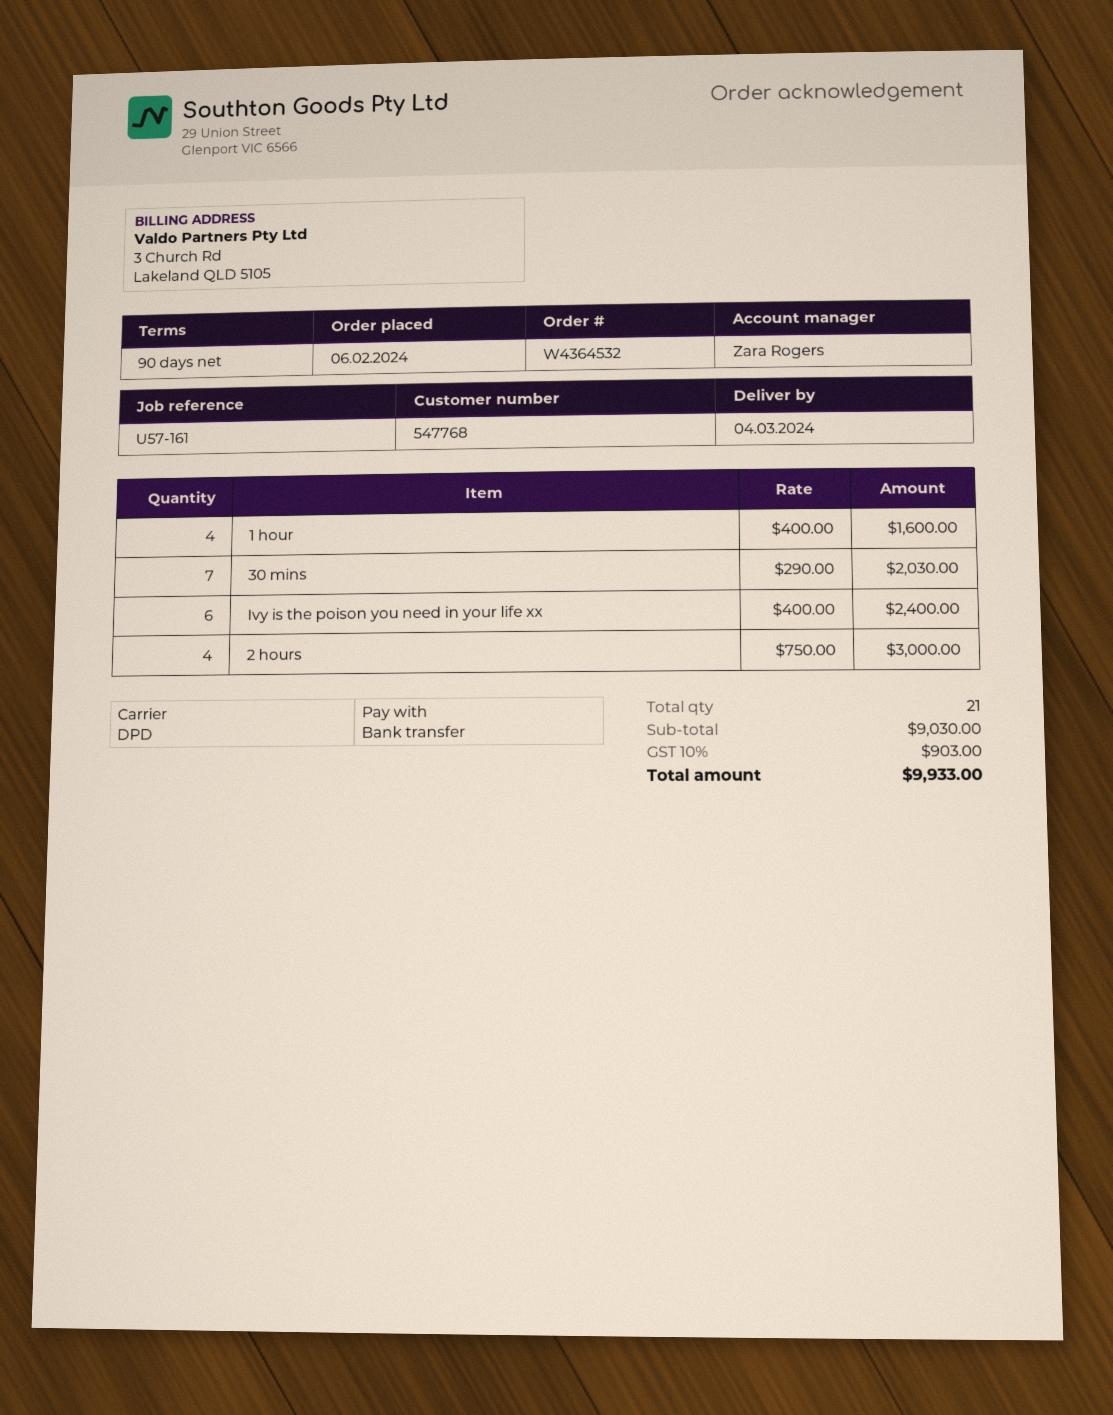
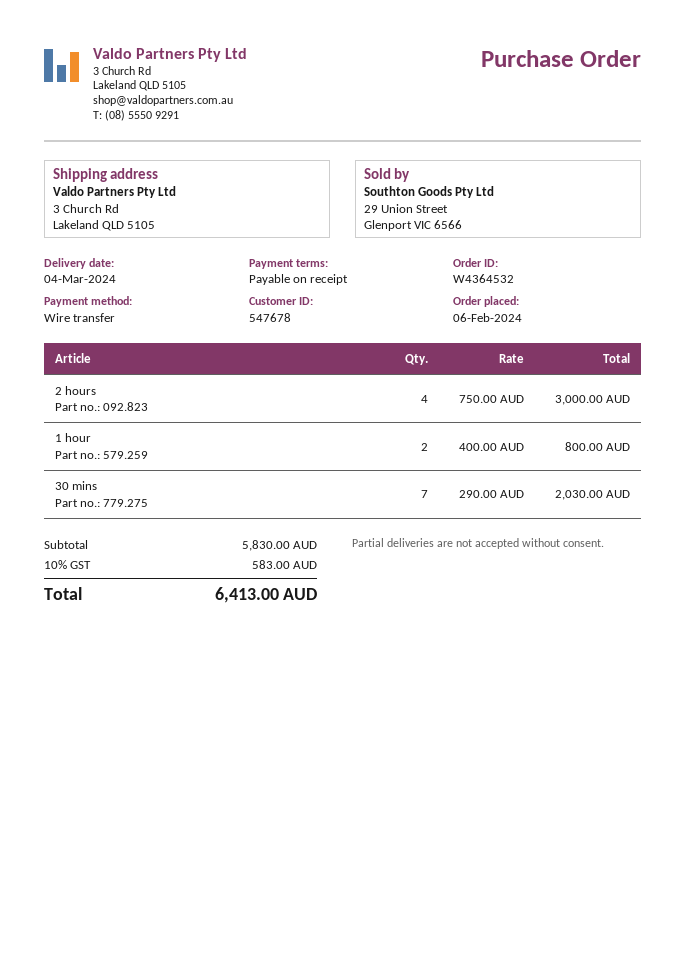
payment terms: 90 days -> on receipt
customer number: 547768 -> 547678
1 hour: 4 x 400.00 = 1600.00 -> 2 x 400.00 = 800.00
Ivy is the poison you need in your life xx: 6 x 400.00 = 2400.00 -> none
subtotal: 9030.00 -> 5830.00
tax: 10% = 903.00 -> 10% = 583.00
total: 9933.00 -> 6413.00

